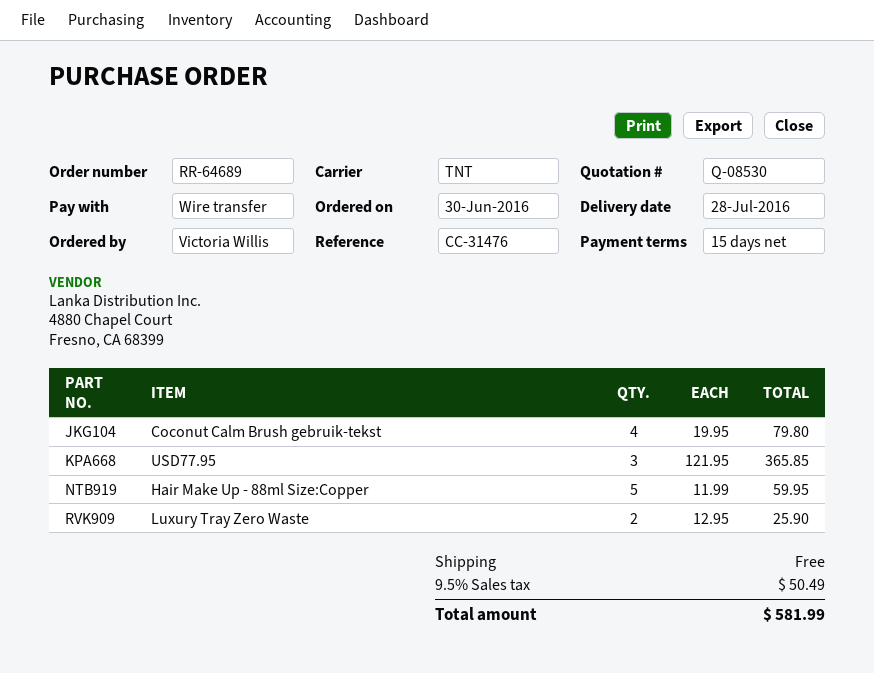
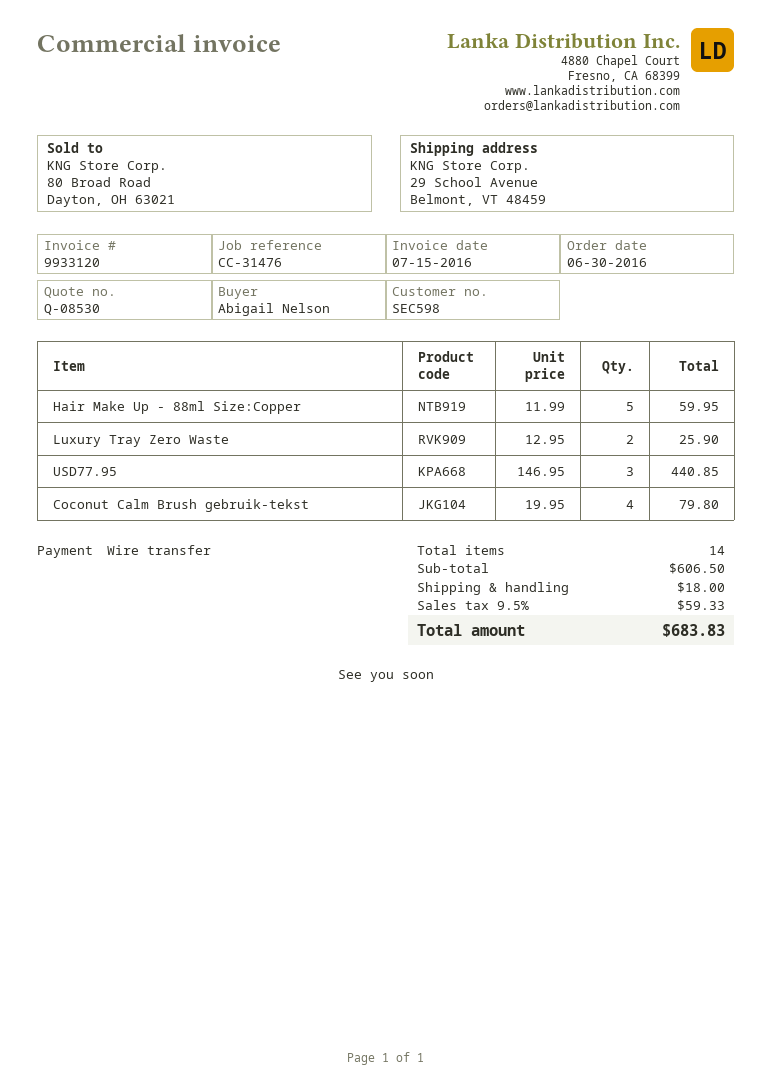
ordered by: Victoria Willis -> Abigail Nelson
USD77.95: 3 x 121.95 = 365.85 -> 3 x 146.95 = 440.85
shipping: 0.00 -> 18.00
tax: 9.5% = 50.49 -> 9.5% = 59.33
total: 581.99 -> 683.83

